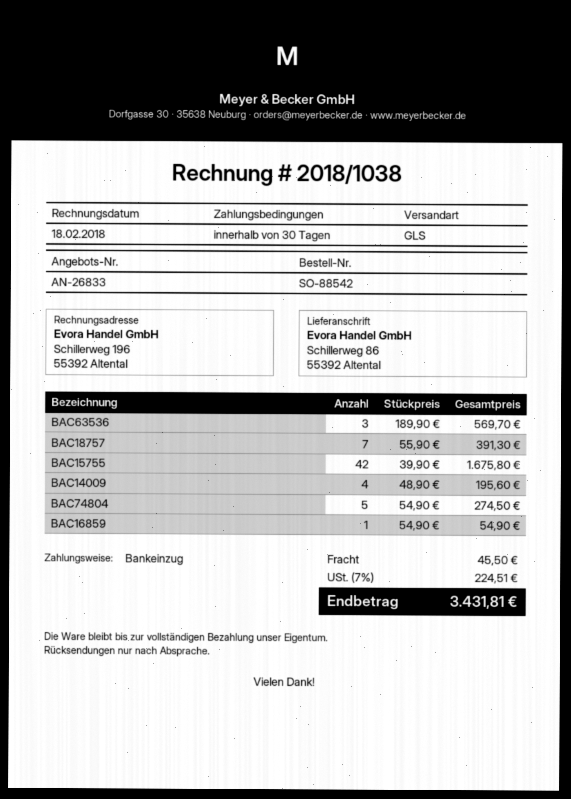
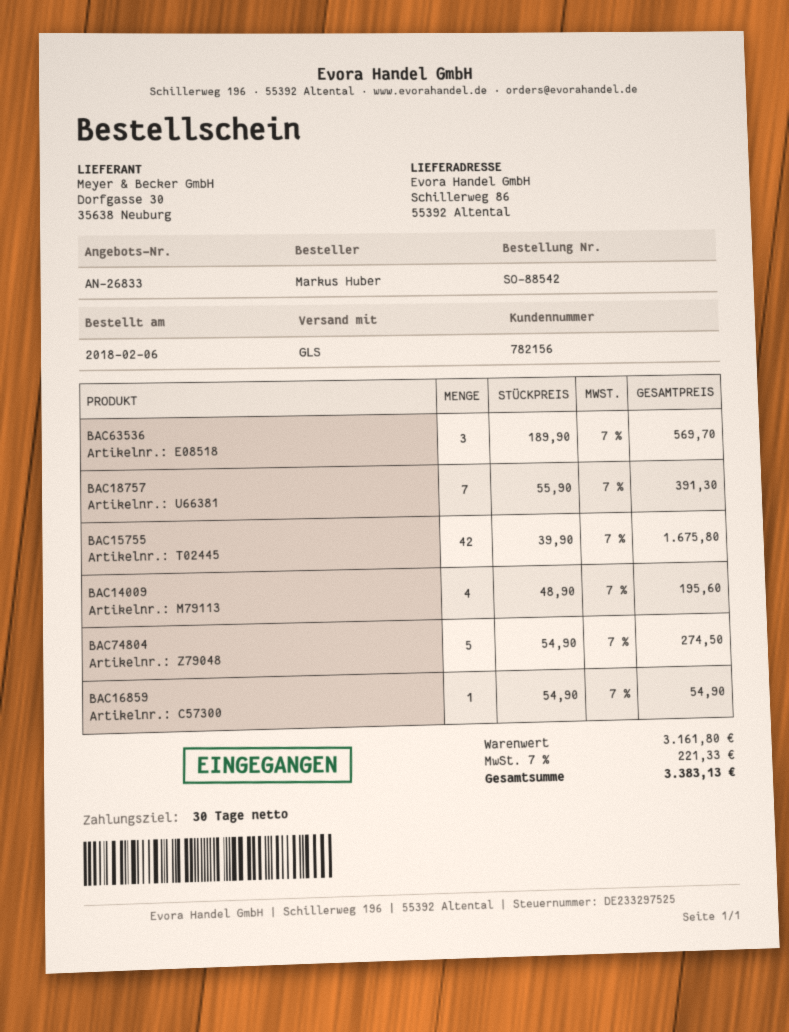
shipping: 45.50 -> none
tax: 7% = 224.51 -> 7% = 221.33
total: 3431.81 -> 3383.13

